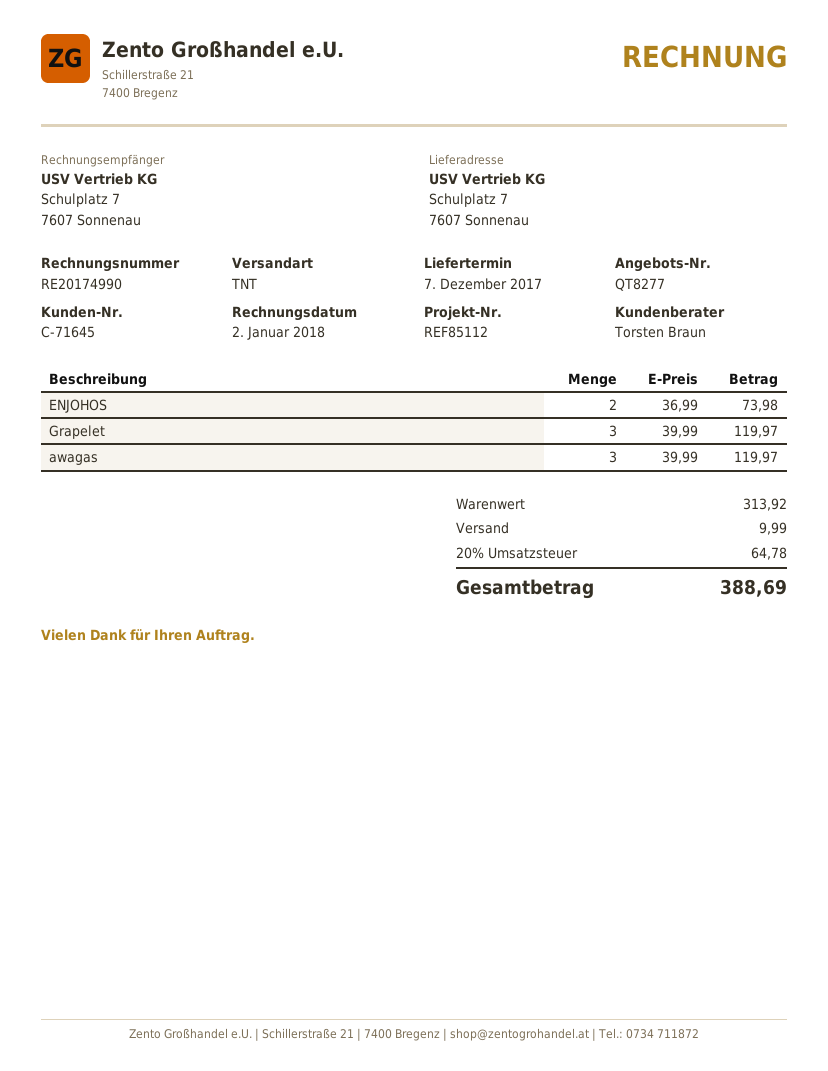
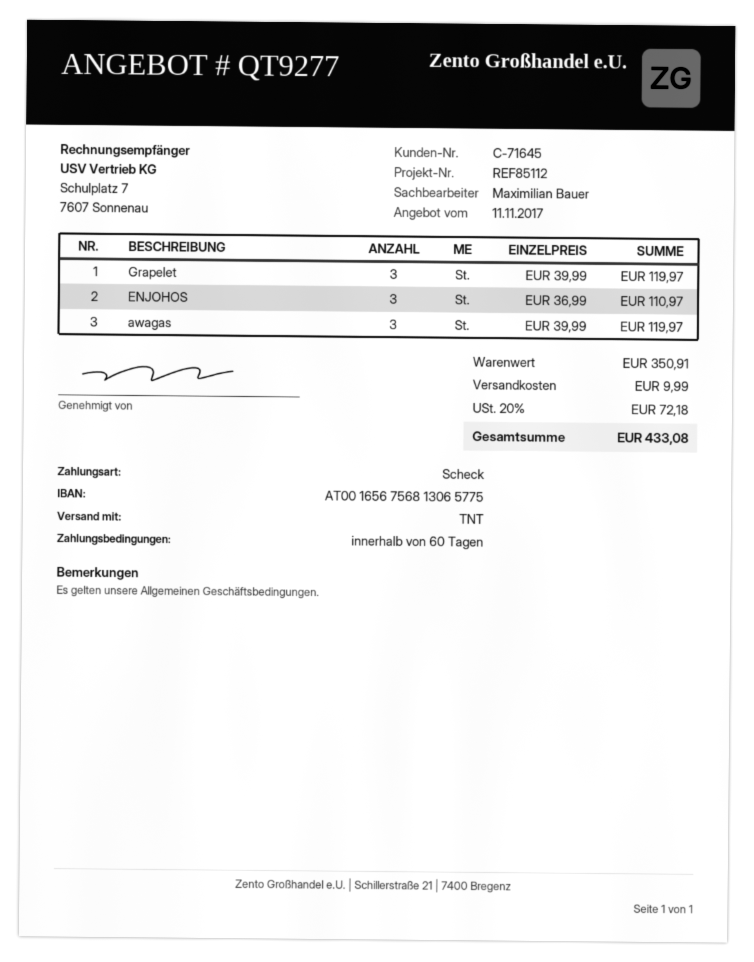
quote number: QT8277 -> QT9277
sales rep: Torsten Braun -> Maximilian Bauer
ENJOHOS: 2 x 36.99 = 73.98 -> 3 x 36.99 = 110.97
subtotal: 313.92 -> 350.91
tax: 20% = 64.78 -> 20% = 72.18
total: 388.69 -> 433.08

